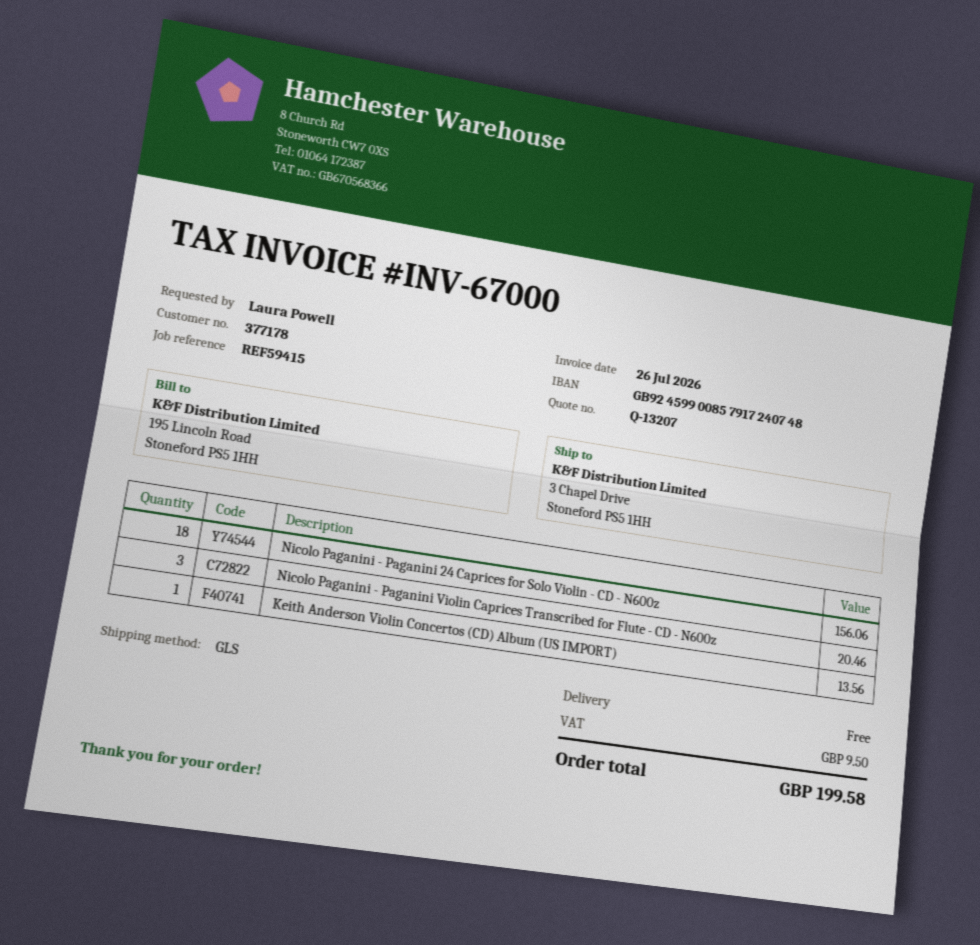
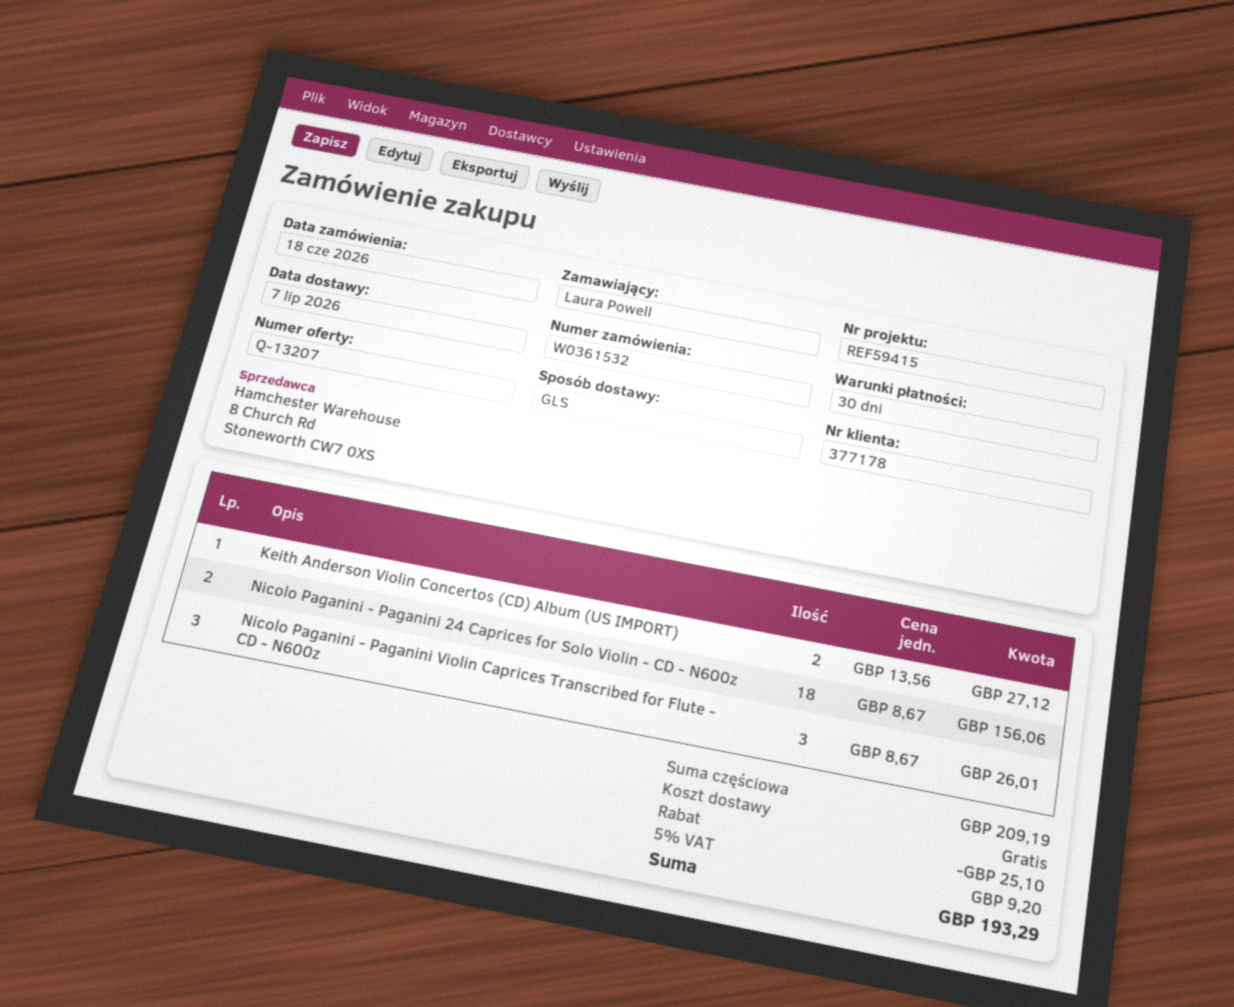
Nicolo Paganini - Paganini Violin Caprices Transcribed for Flute - CD - N600z: 3 for 20.46 -> 3 for 26.01
Keith Anderson Violin Concertos (CD) Album (US IMPORT): 1 for 13.56 -> 2 for 27.12
discount: none -> 25.10
tax: 9.50 -> 9.20
total: 199.58 -> 193.29

